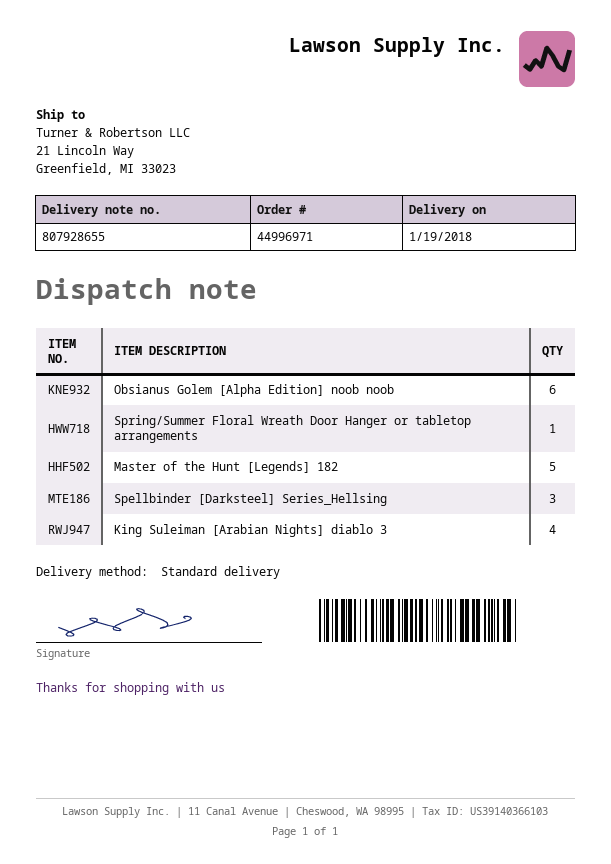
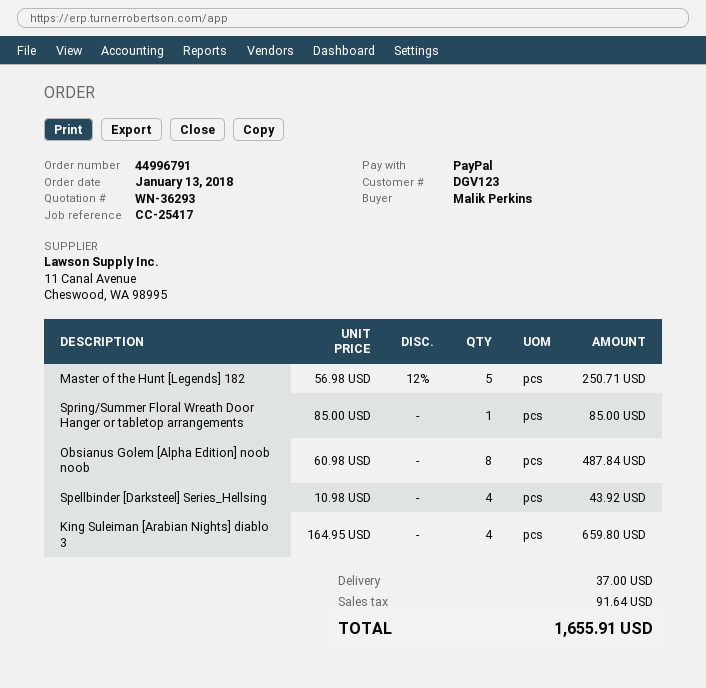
order number: 44996971 -> 44996791
Obsianus Golem [Alpha Edition] noob noob: 6 -> 8
Spellbinder [Darksteel] Series_Hellsing: 3 -> 4

